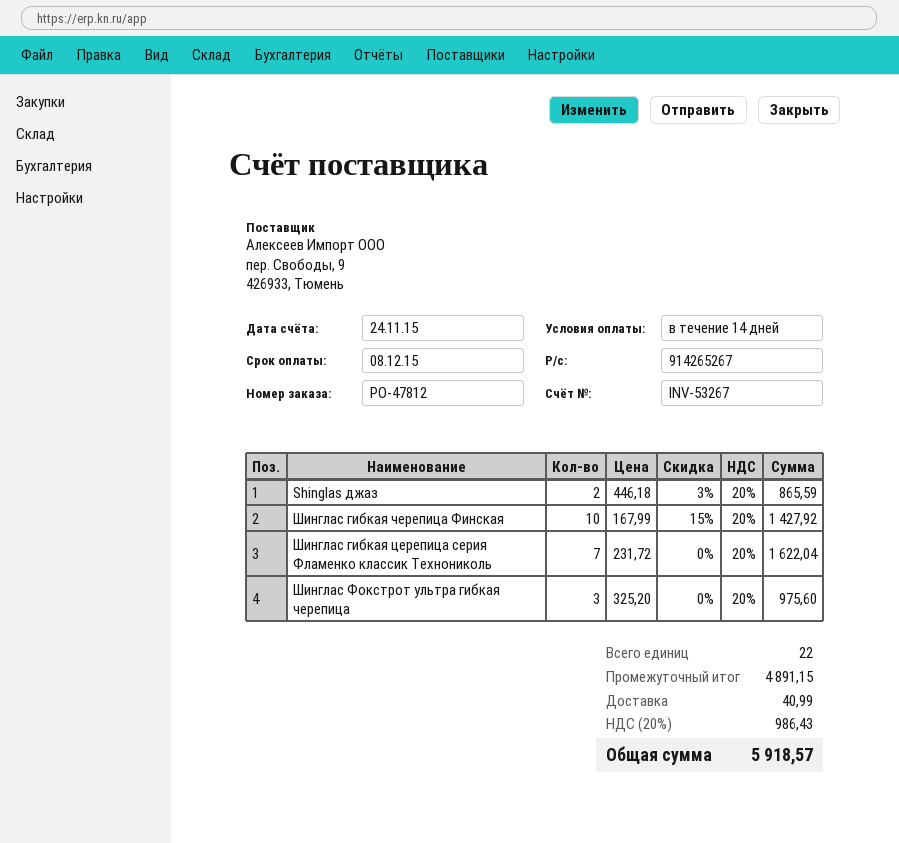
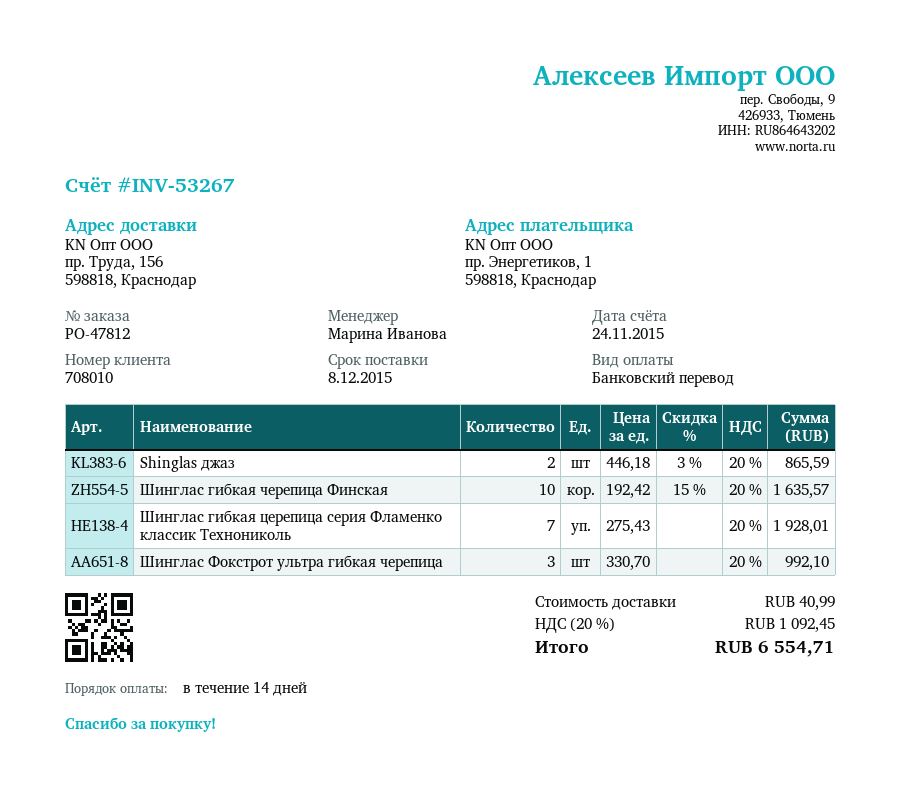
Шинглас гибкая черепица Финская: 10 x 167.99 - 15% = 1427.92 -> 10 x 192.42 - 15% = 1635.57
Шинглас гибкая церепица серия Фламенко классик Технониколь: 7 x 231.72 = 1622.04 -> 7 x 275.43 = 1928.01
Шинглас Фокстрот ультра гибкая черепица: 3 x 325.20 = 975.60 -> 3 x 330.70 = 992.10
tax: 20% = 986.43 -> 20% = 1092.45
total: 5918.57 -> 6554.71

